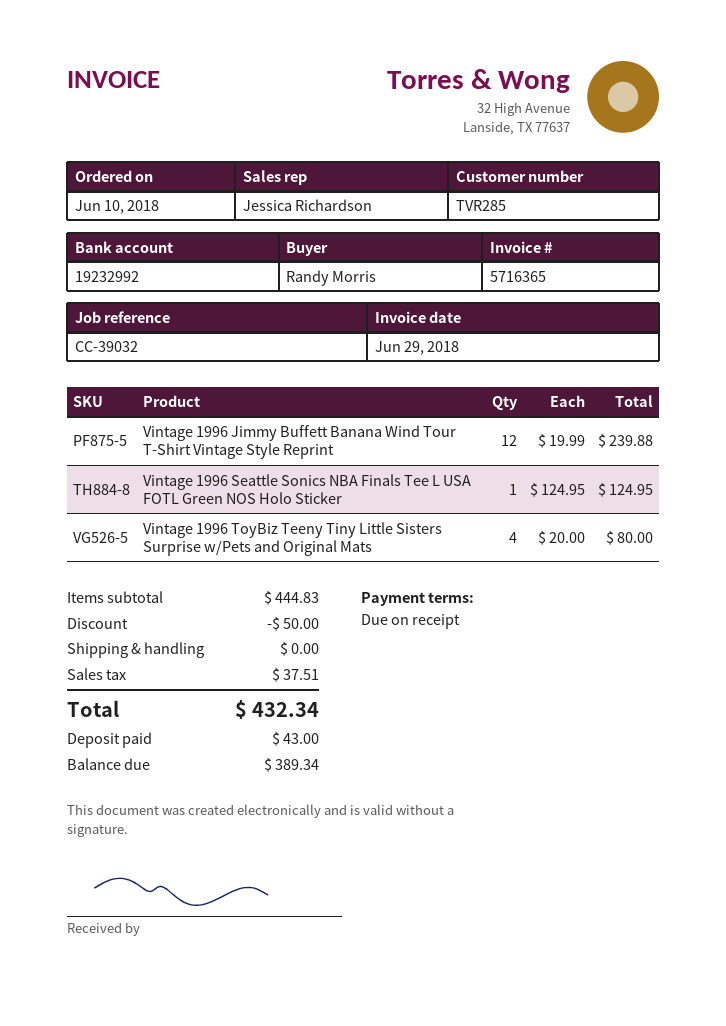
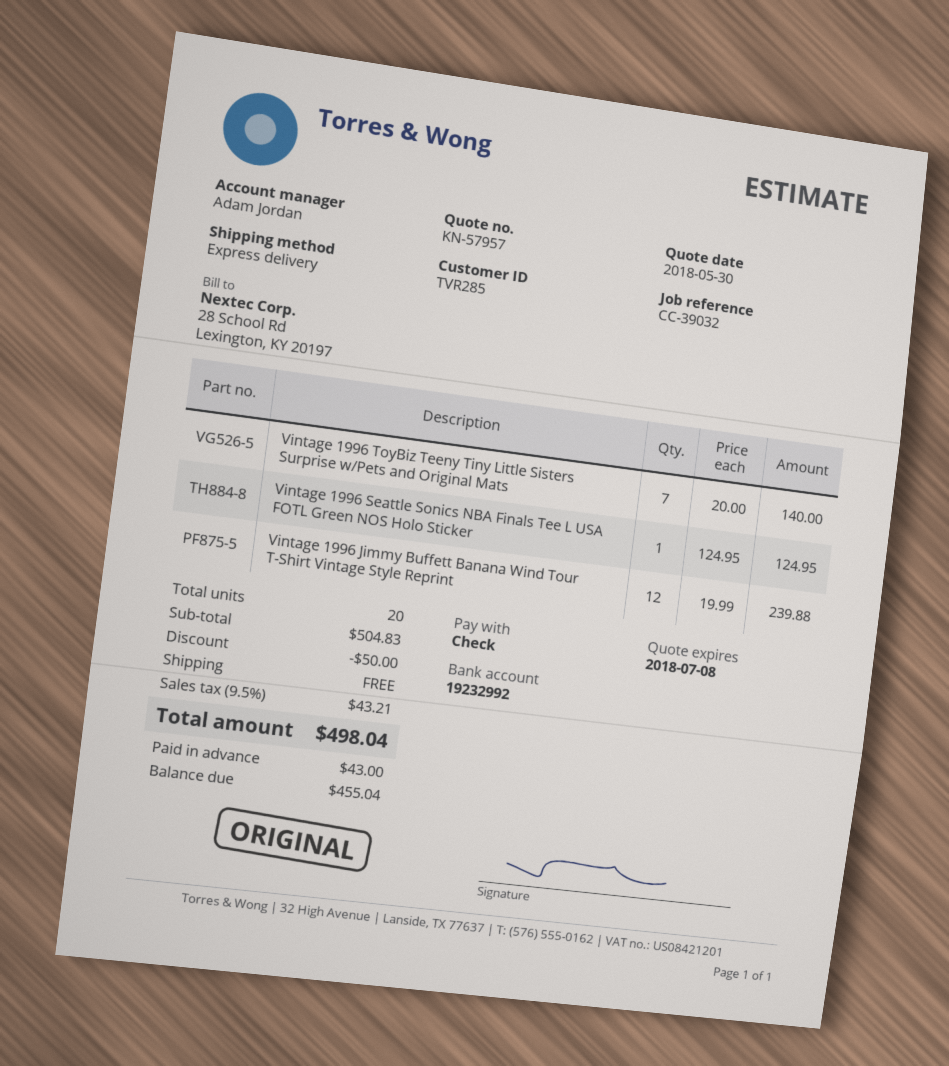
sales rep: Jessica Richardson -> Adam Jordan
Vintage 1996 ToyBiz Teeny Tiny Little Sisters Surprise w/Pets and Original Mats: 4 x 20.00 = 80.00 -> 7 x 20.00 = 140.00
subtotal: 444.83 -> 504.83
tax: 37.51 -> 43.21
total: 432.34 -> 498.04
balance: 389.34 -> 455.04

